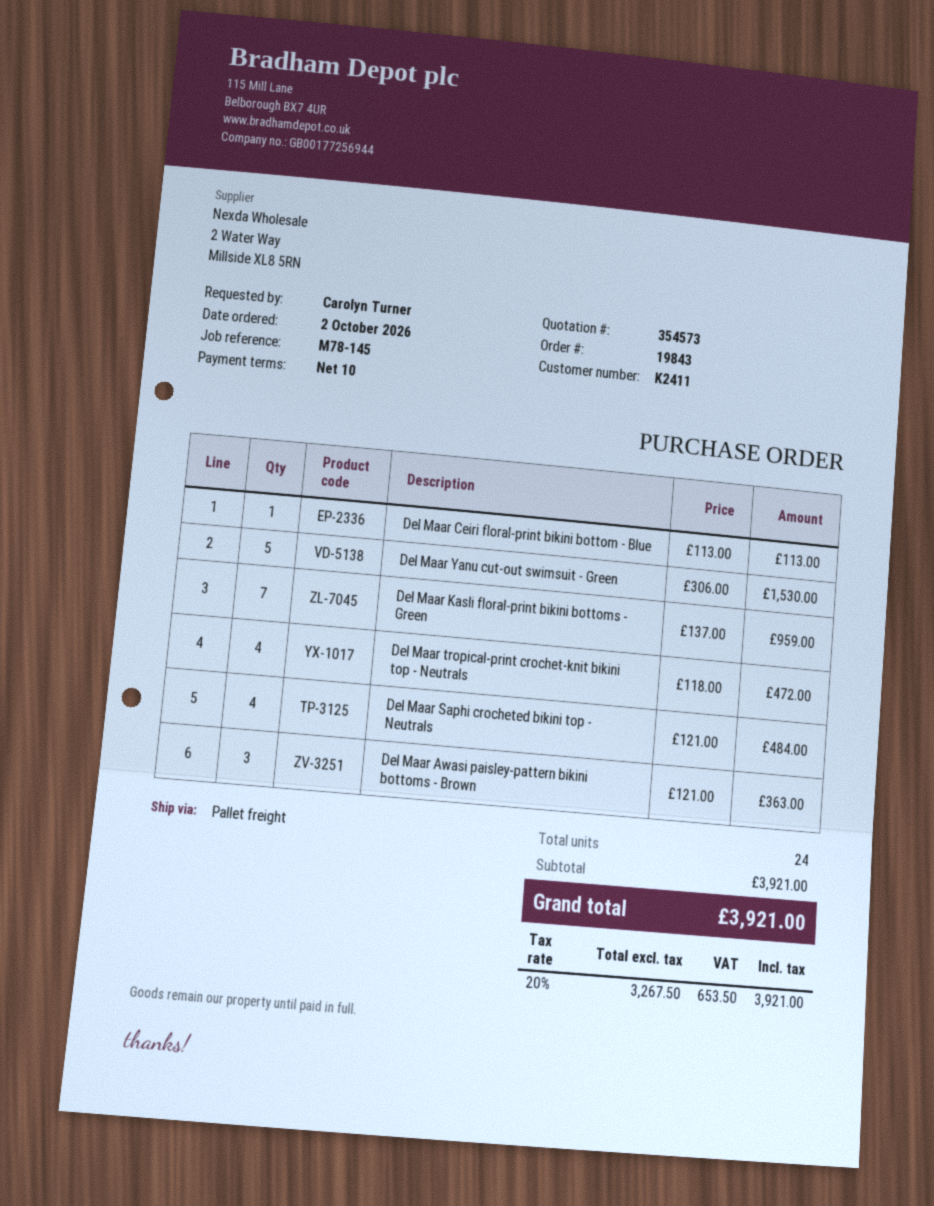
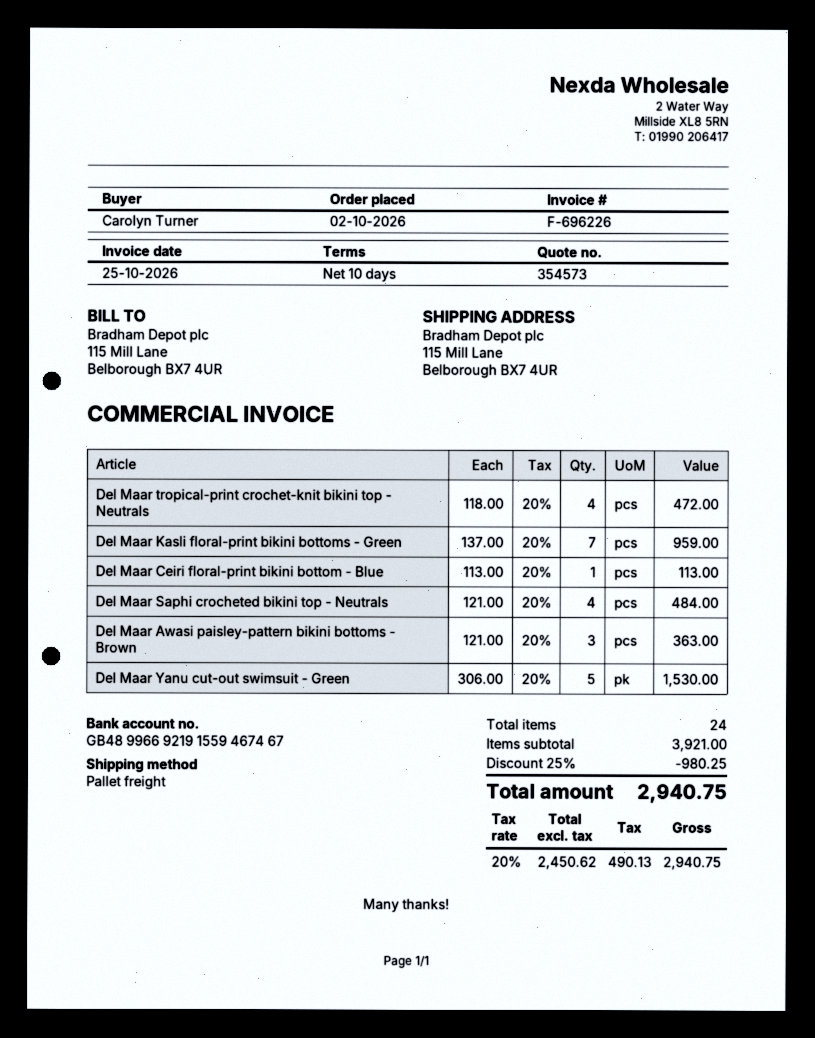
discount: none -> 25% = 980.25
net: 3267.50 -> 2450.62
tax: 20% = 653.50 -> 20% = 490.13
total: 3921.00 -> 2940.75

